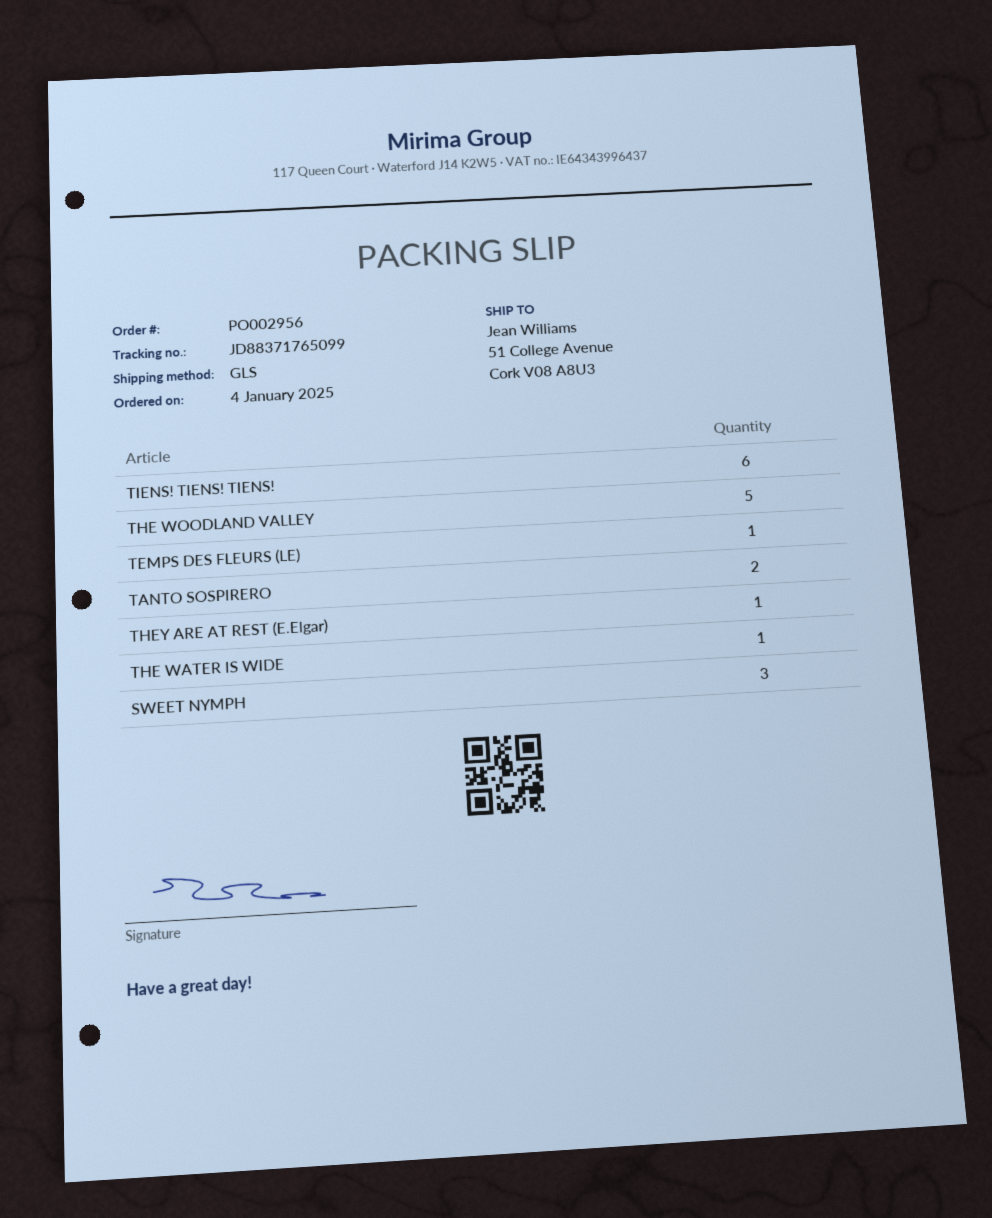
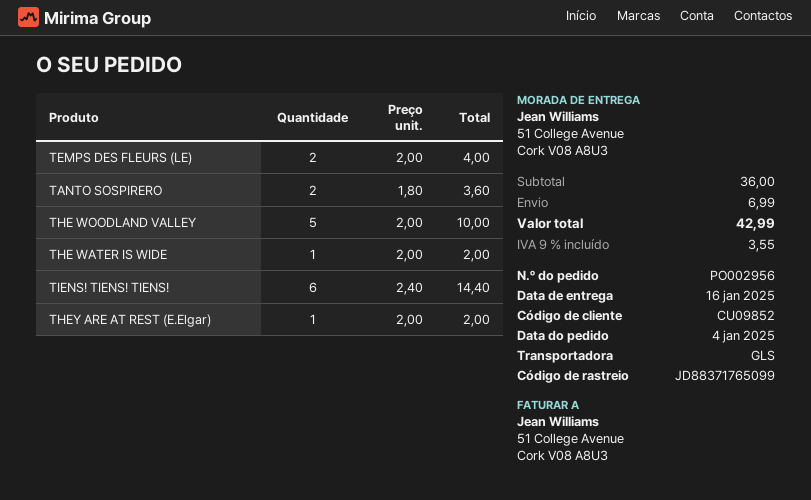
TEMPS DES FLEURS (LE): 1 -> 2
SWEET NYMPH: 3 -> none

